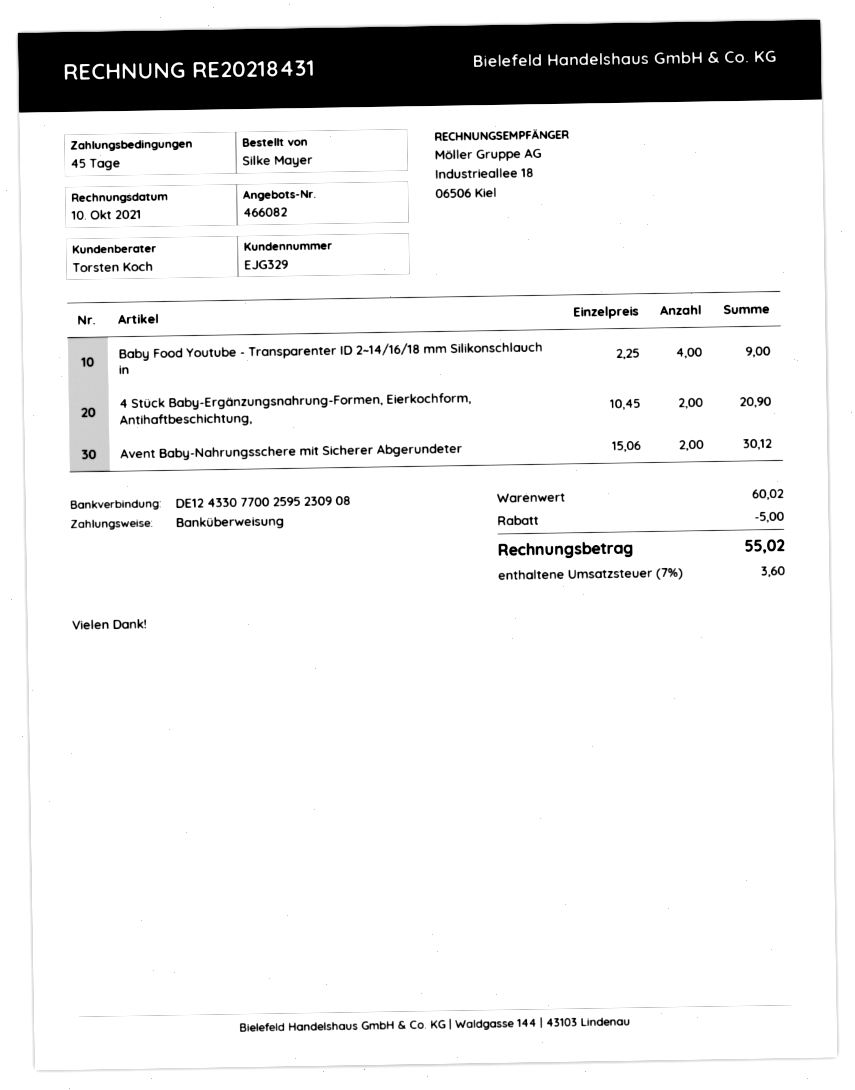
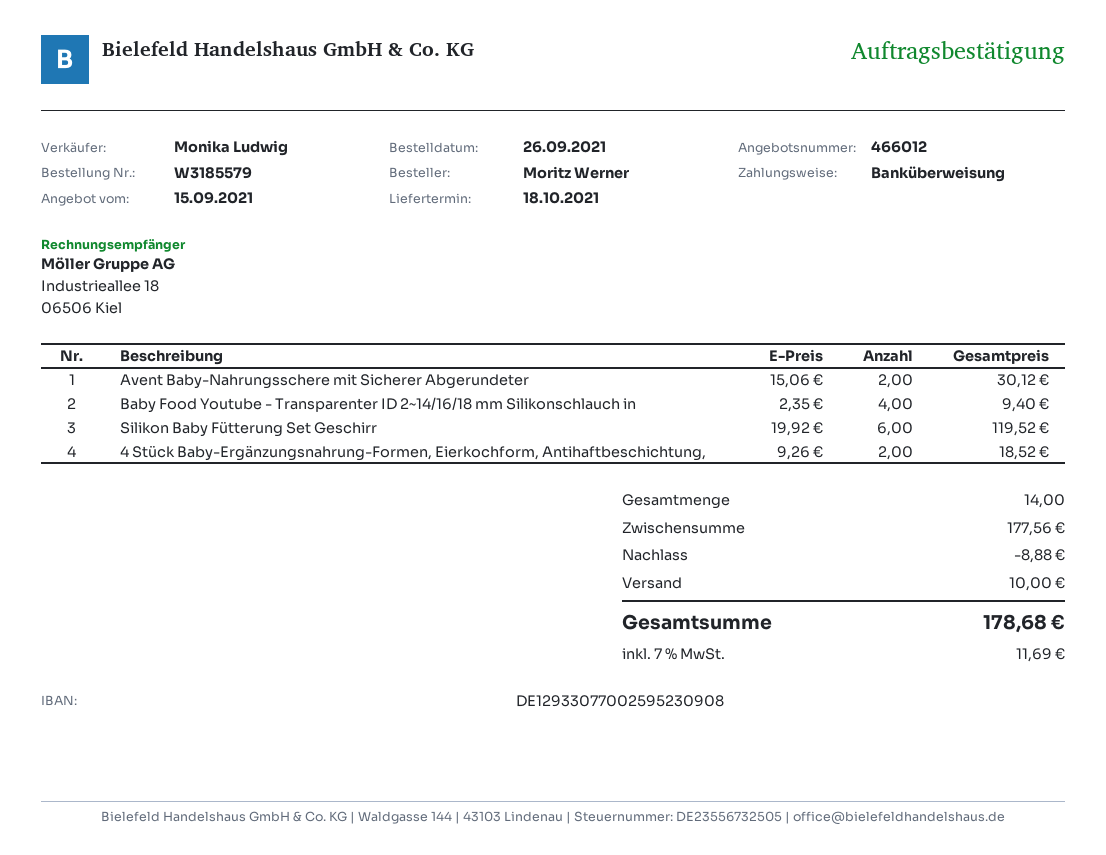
quote number: 466082 -> 466012
ordered by: Silke Mayer -> Moritz Werner
sales rep: Torsten Koch -> Monika Ludwig
bank account: DE12433077002595230908 -> DE12933077002595230908
Baby Food Youtube - Transparenter ID 2~14/16/18 mm Silikonschlauch in: 4 x 2.25 = 9.00 -> 4 x 2.35 = 9.40
4 Stück Baby-Ergänzungsnahrung-Formen, Eierkochform, Antihaftbeschichtung,: 2 x 10.45 = 20.90 -> 2 x 9.26 = 18.52
Silikon Baby Fütterung Set Geschirr: none -> 6 x 19.92 = 119.52
subtotal: 60.02 -> 177.56
discount: 5.00 -> 8.88
shipping: none -> 10.00
tax: 7% = 3.60 -> 7% = 11.69
total: 55.02 -> 178.68

